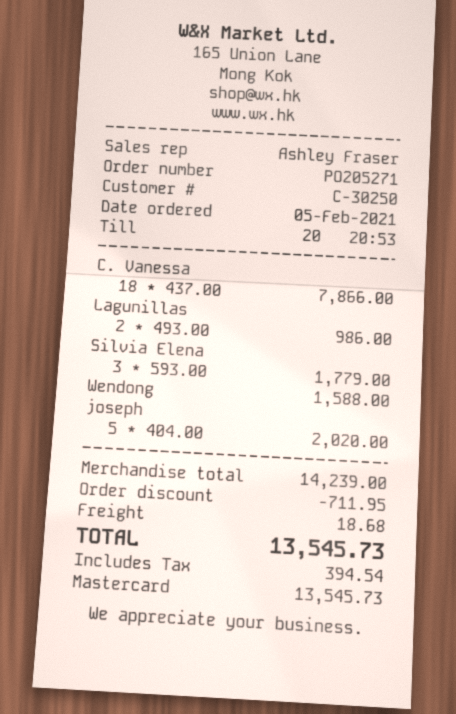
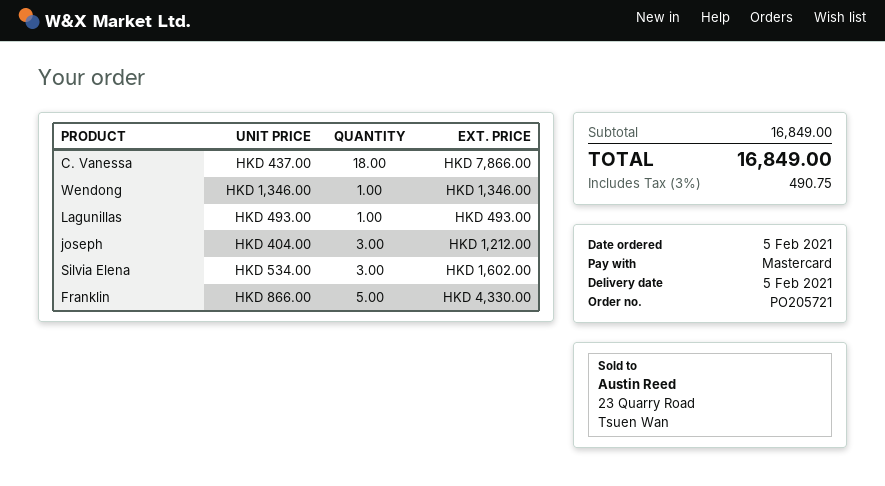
order number: PO205271 -> PO205721
Lagunillas: 2 x 493.00 = 986.00 -> 1 x 493.00 = 493.00
Silvia Elena: 3 x 593.00 = 1779.00 -> 3 x 534.00 = 1602.00
Wendong: 1 x 1588.00 = 1588.00 -> 1 x 1346.00 = 1346.00
joseph: 5 x 404.00 = 2020.00 -> 3 x 404.00 = 1212.00
Franklin: none -> 5 x 866.00 = 4330.00
subtotal: 14239.00 -> 16849.00
discount: 711.95 -> none
shipping: 18.68 -> none
tax: 394.54 -> 490.75
total: 13545.73 -> 16849.00

